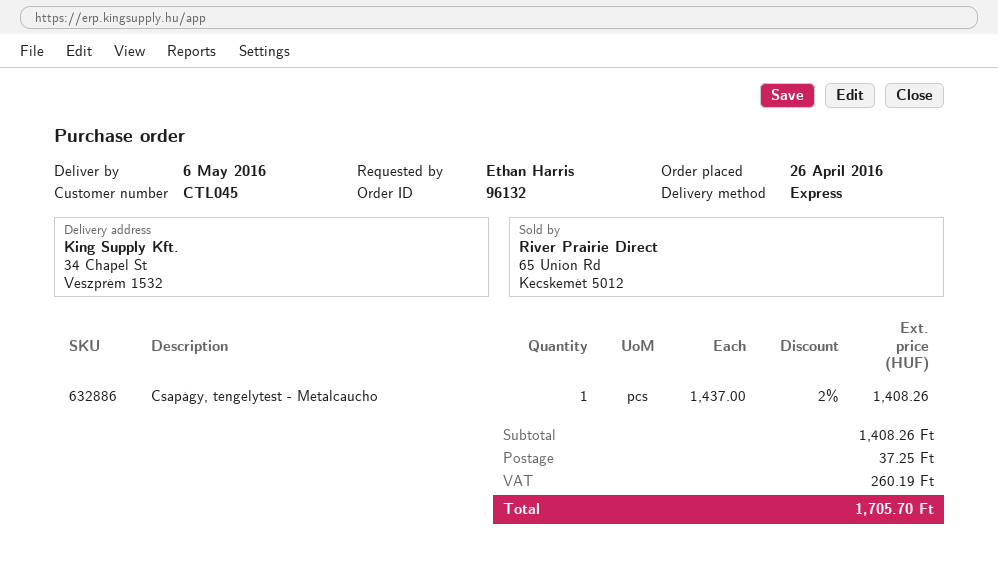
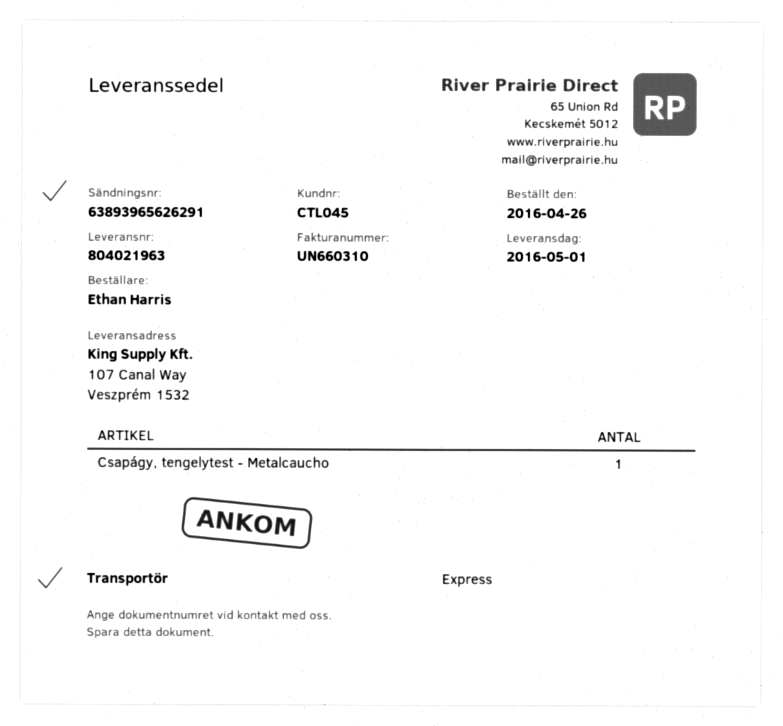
delivery date: 2016-05-06 -> 2016-05-01
ship to: 34 Chapel St, Veszprém 1532 -> 107 Canal Way, Veszprém 1532

